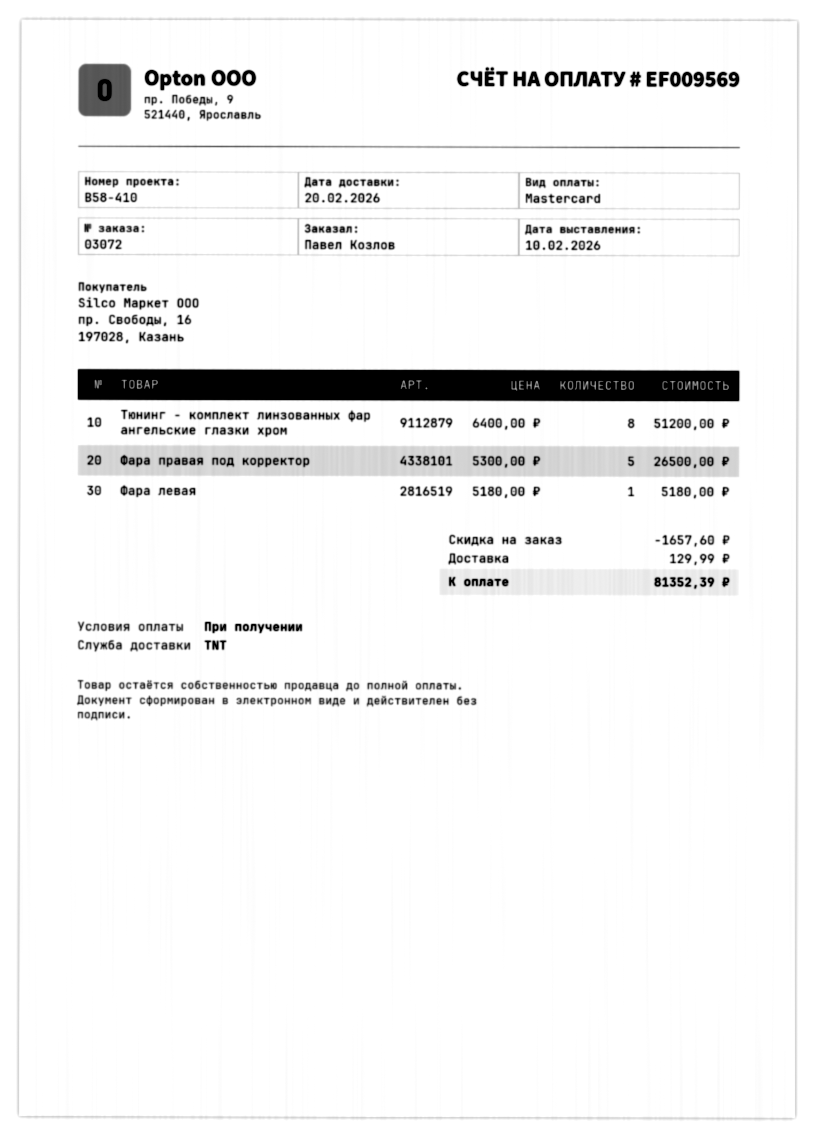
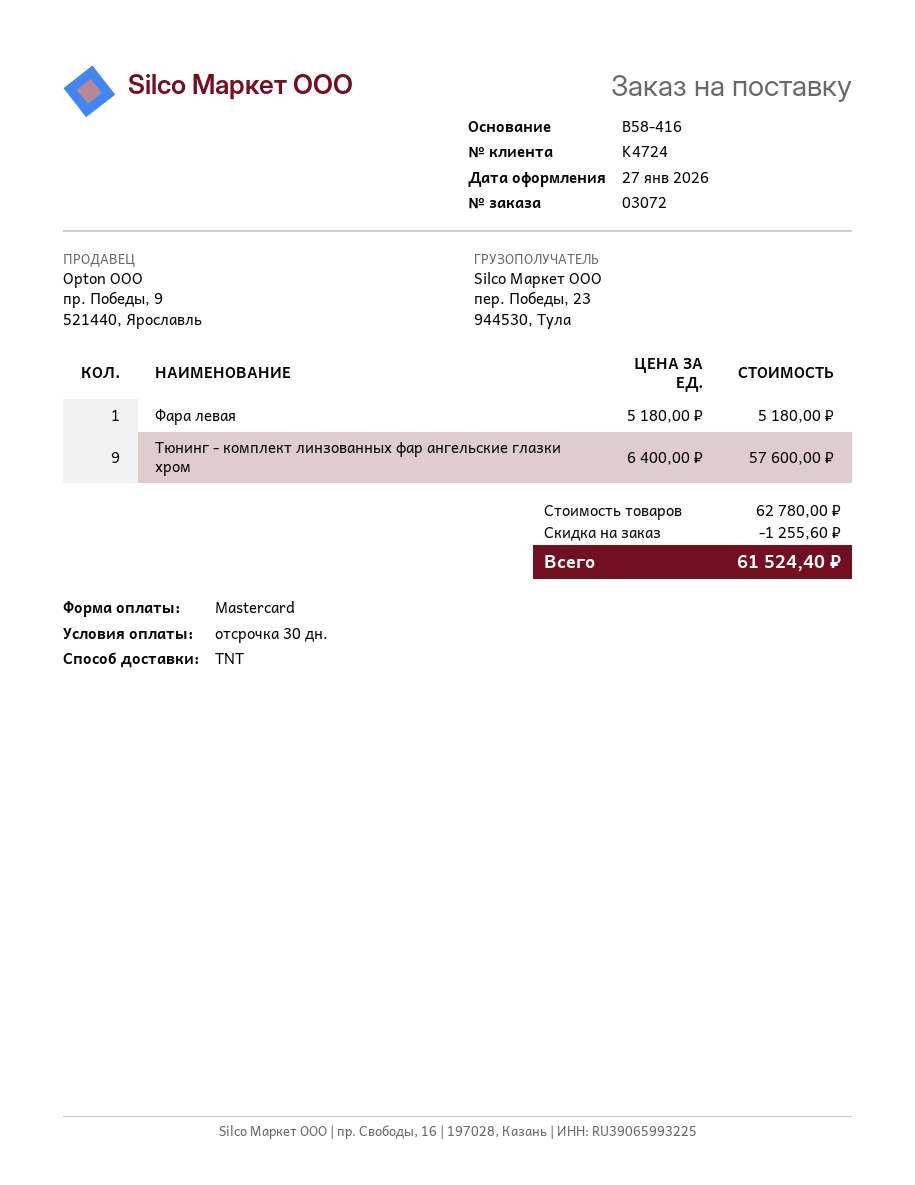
payment terms: on receipt -> 30 days
reference: B58-410 -> B58-416
Тюнинг - комплект линзованных фар ангельские глазки хром: 8 x 6400.00 = 51200.00 -> 9 x 6400.00 = 57600.00
Фара правая под корректор: 5 x 5300.00 = 26500.00 -> none
discount: 1657.60 -> 1255.60
shipping: 129.99 -> none
total: 81352.39 -> 61524.40

